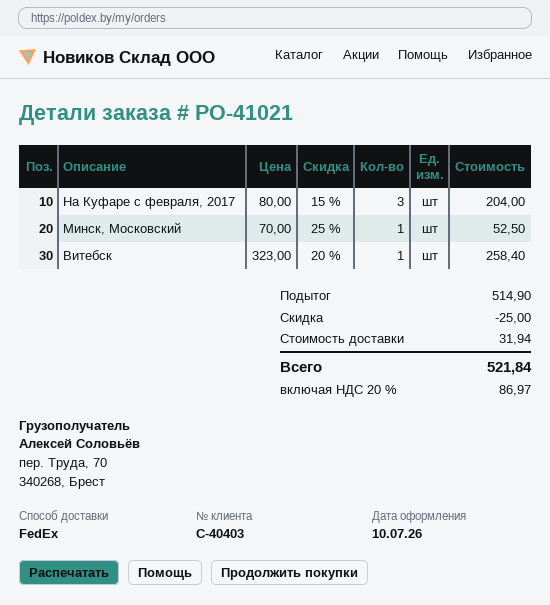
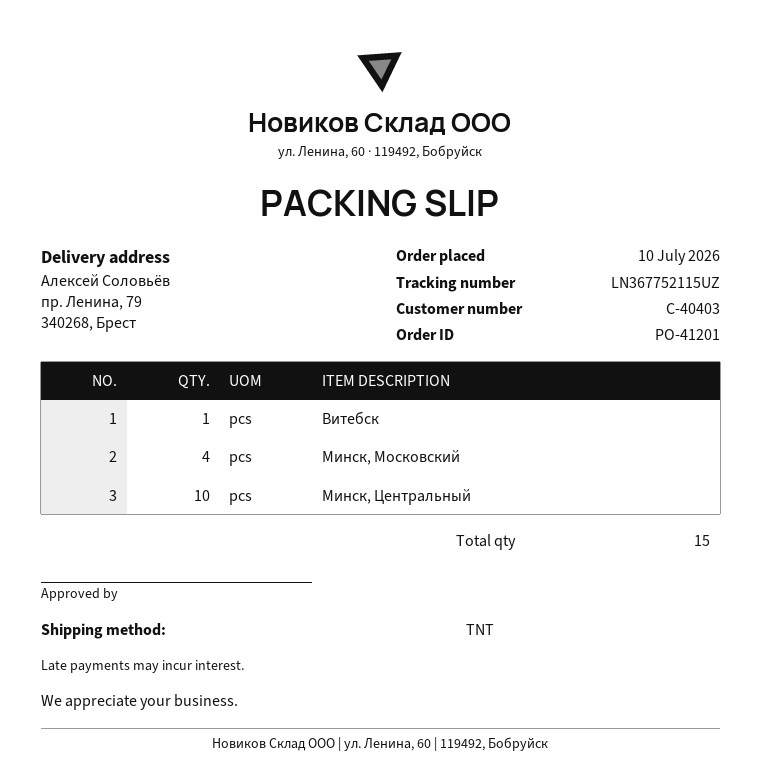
order number: PO-41021 -> PO-41201
shipping method: FedEx -> TNT
ship to: пер. Труда, 70, 340268, Брест -> пр. Ленина, 79, 340268, Брест
На Куфаре с февраля, 2017: 3 -> none
Минск, Московский: 1 -> 4
Минск, Центральный: none -> 10

